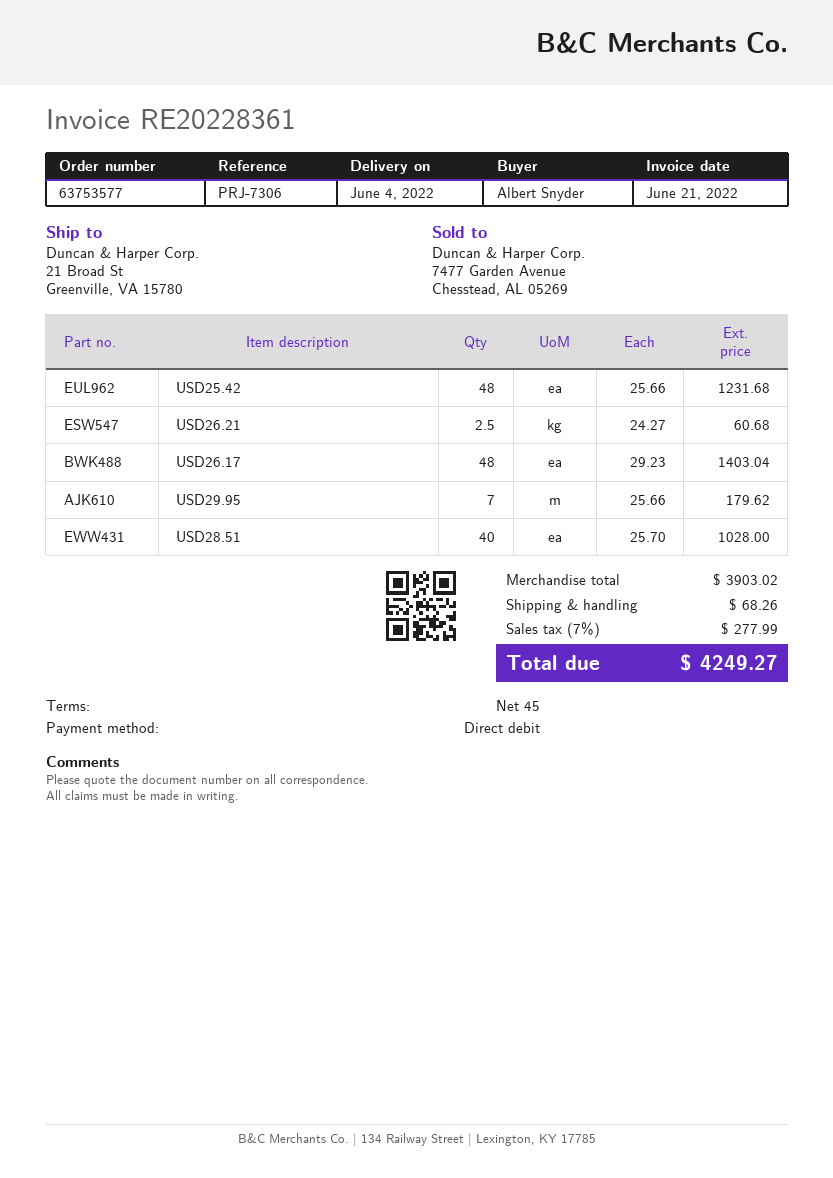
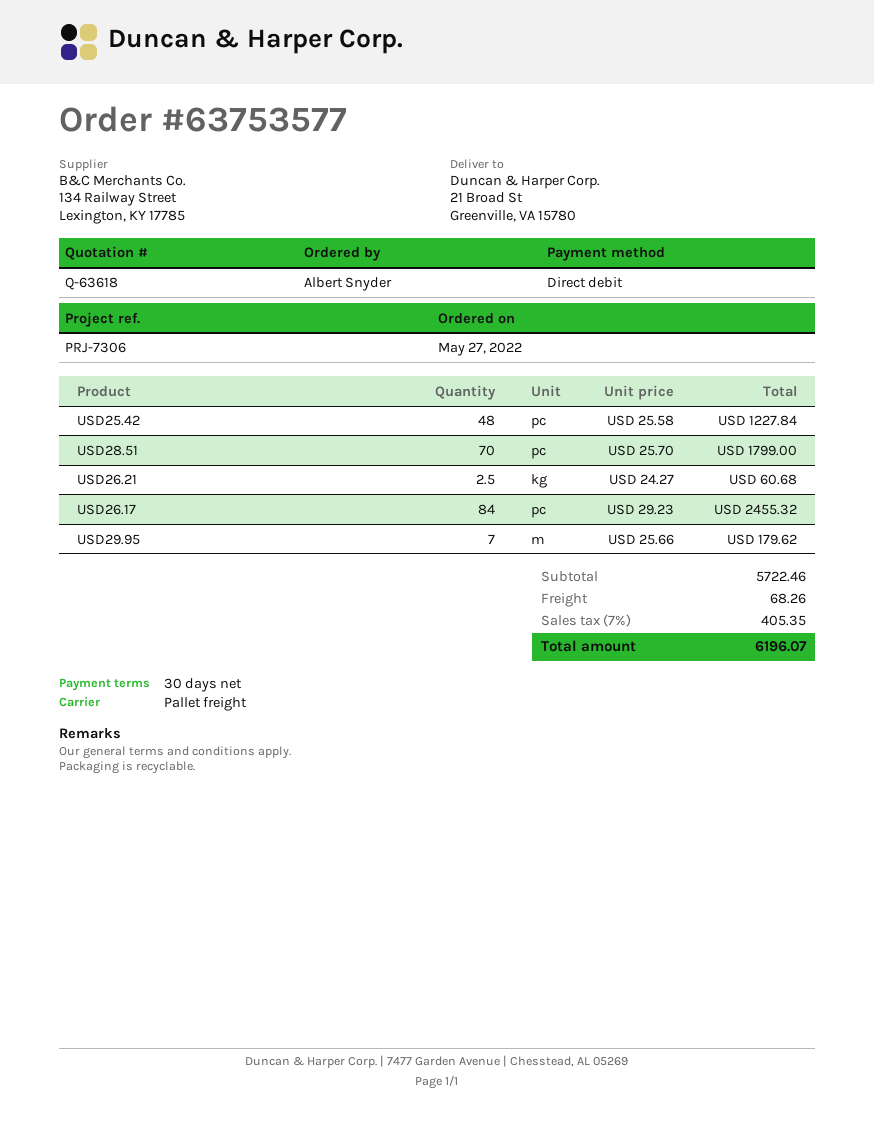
payment terms: 45 days -> 30 days
USD25.42: 48 x 25.66 = 1231.68 -> 48 x 25.58 = 1227.84
USD26.17: 48 x 29.23 = 1403.04 -> 84 x 29.23 = 2455.32
USD28.51: 40 x 25.70 = 1028.00 -> 70 x 25.70 = 1799.00
subtotal: 3903.02 -> 5722.46
tax: 7% = 277.99 -> 7% = 405.35
total: 4249.27 -> 6196.07

